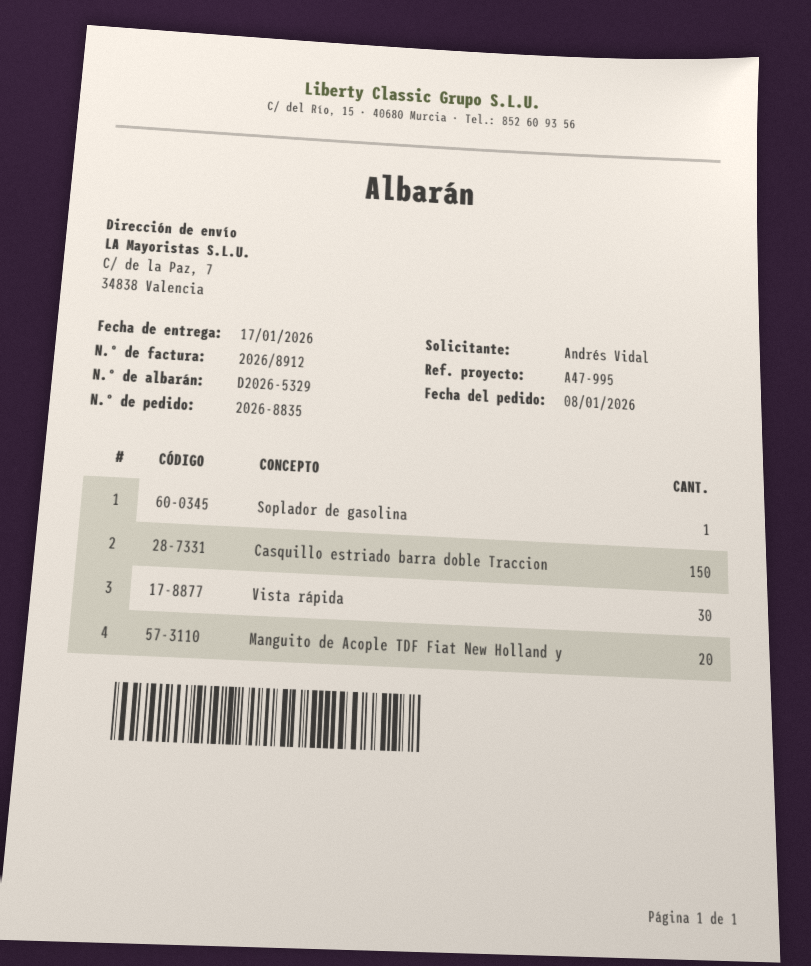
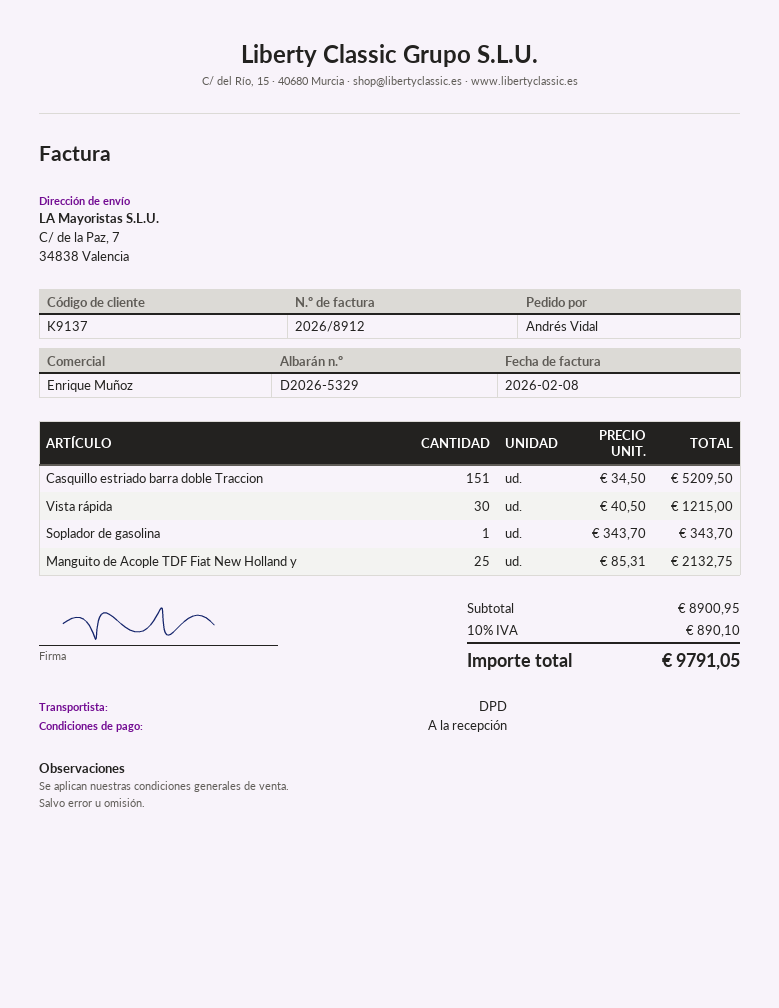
Casquillo estriado barra doble Traccion: 150 -> 151
Manguito de Acople TDF Fiat New Holland y: 20 -> 25

